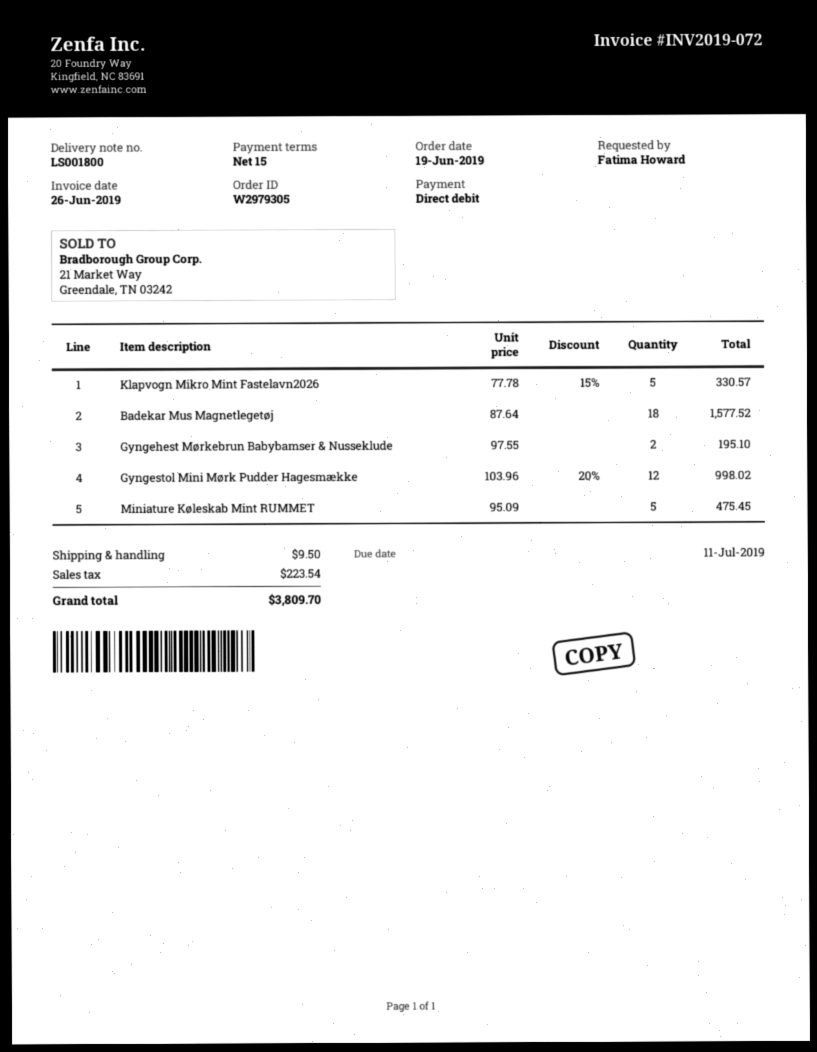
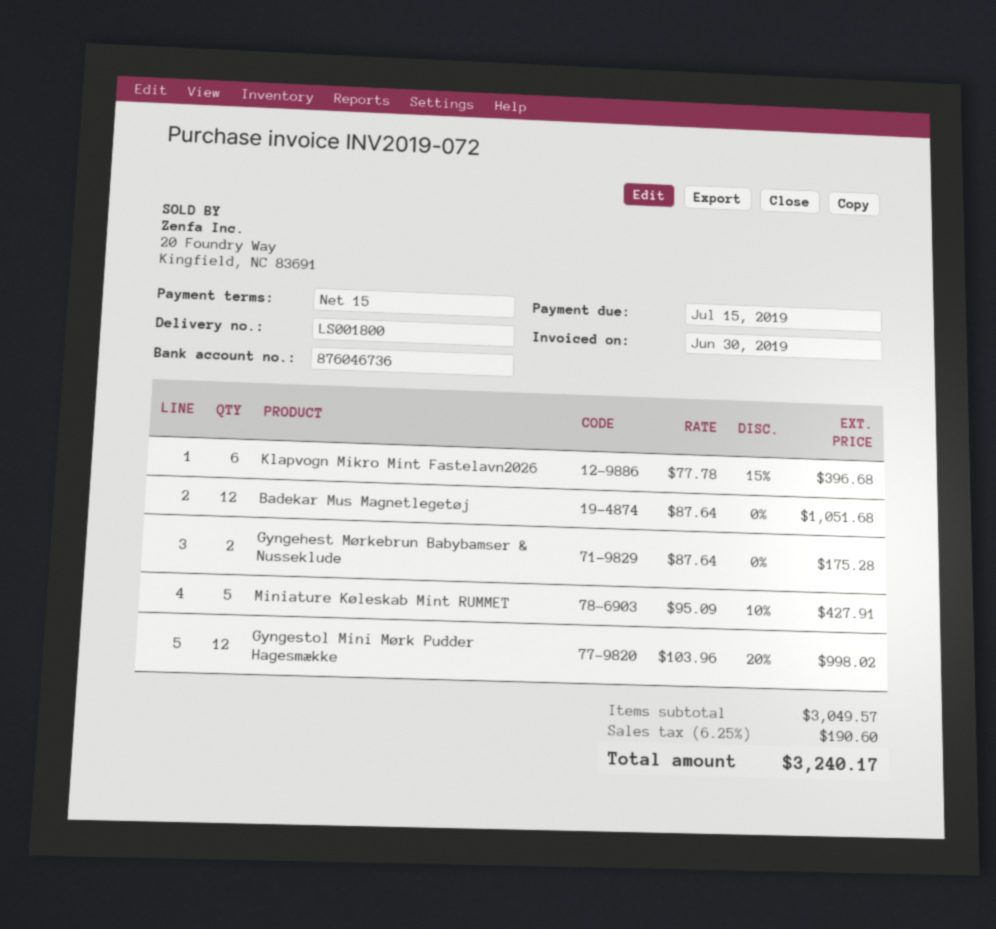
invoice date: 2019-06-26 -> 2019-06-30
due date: 2019-07-11 -> 2019-07-15
Klapvogn Mikro Mint Fastelavn2026: 5 x 77.78 - 15% = 330.57 -> 6 x 77.78 - 15% = 396.68
Badekar Mus Magnetlegetøj: 18 x 87.64 = 1577.52 -> 12 x 87.64 = 1051.68
Gyngehest Mørkebrun Babybamser & Nusseklude: 2 x 97.55 = 195.10 -> 2 x 87.64 = 175.28
Miniature Køleskab Mint RUMMET: 5 x 95.09 = 475.45 -> 5 x 95.09 - 10% = 427.91
shipping: 9.50 -> none
tax: 223.54 -> 190.60
total: 3809.70 -> 3240.17

